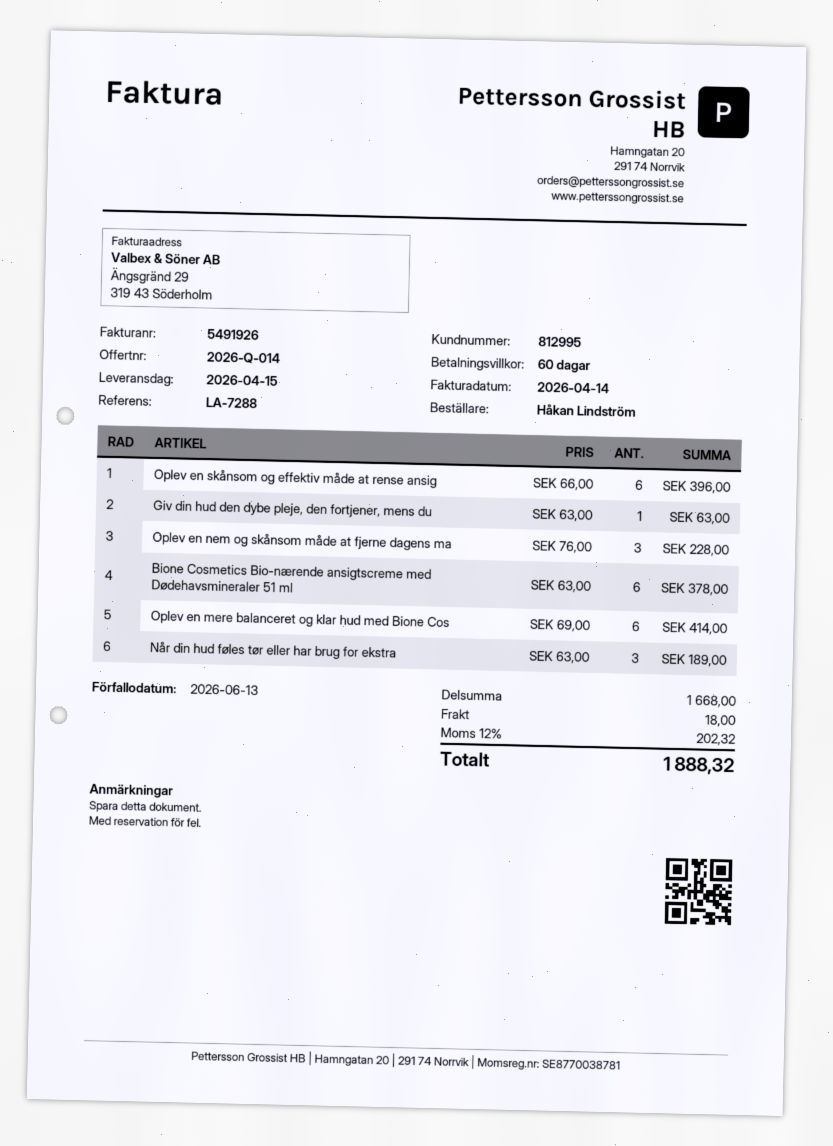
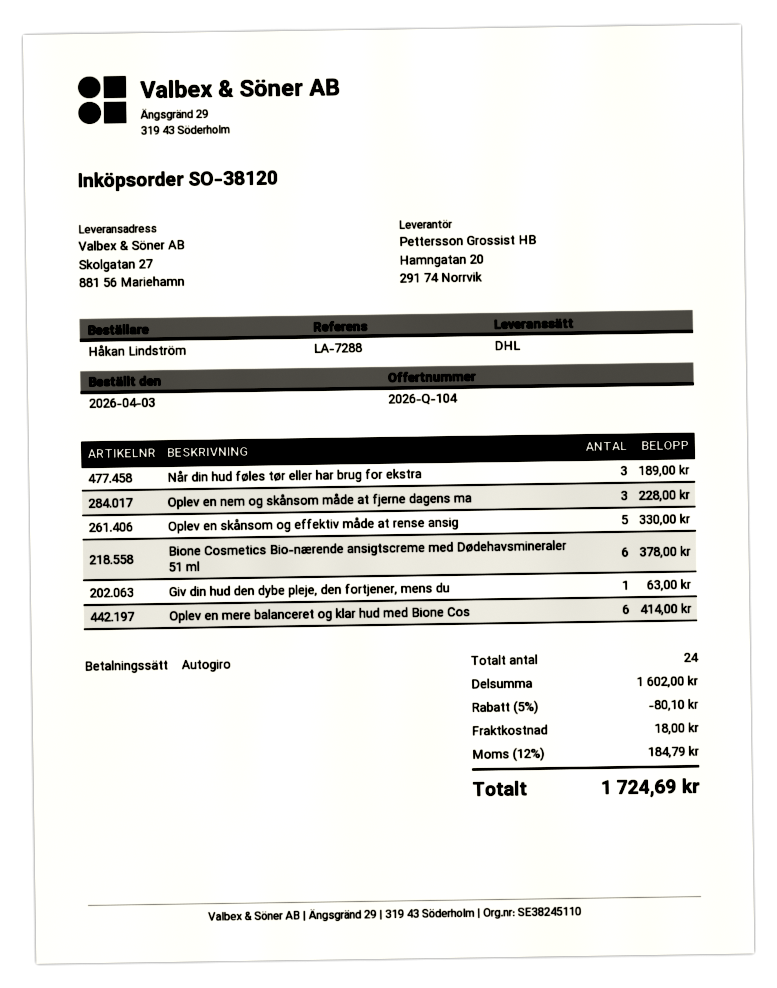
quote number: 2026-Q-014 -> 2026-Q-104
Oplev en skånsom og effektiv måde at rense ansig: 6 for 396.00 -> 5 for 330.00
subtotal: 1668.00 -> 1602.00
discount: none -> 5% = 80.10
tax: 12% = 202.32 -> 12% = 184.79
total: 1888.32 -> 1724.69

